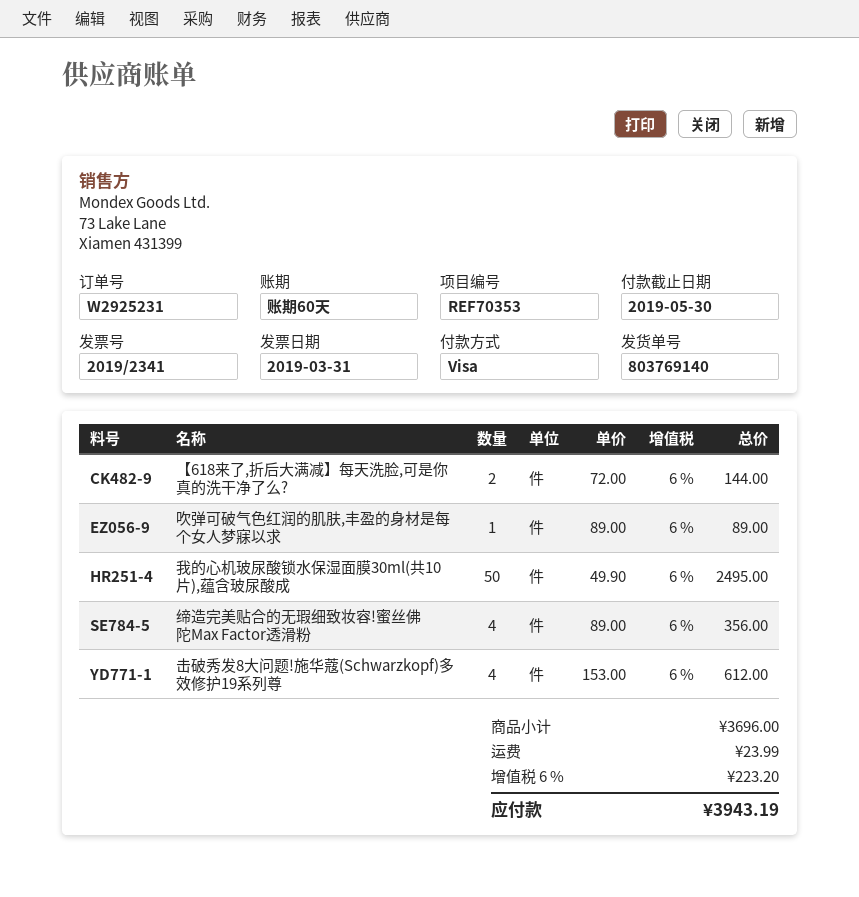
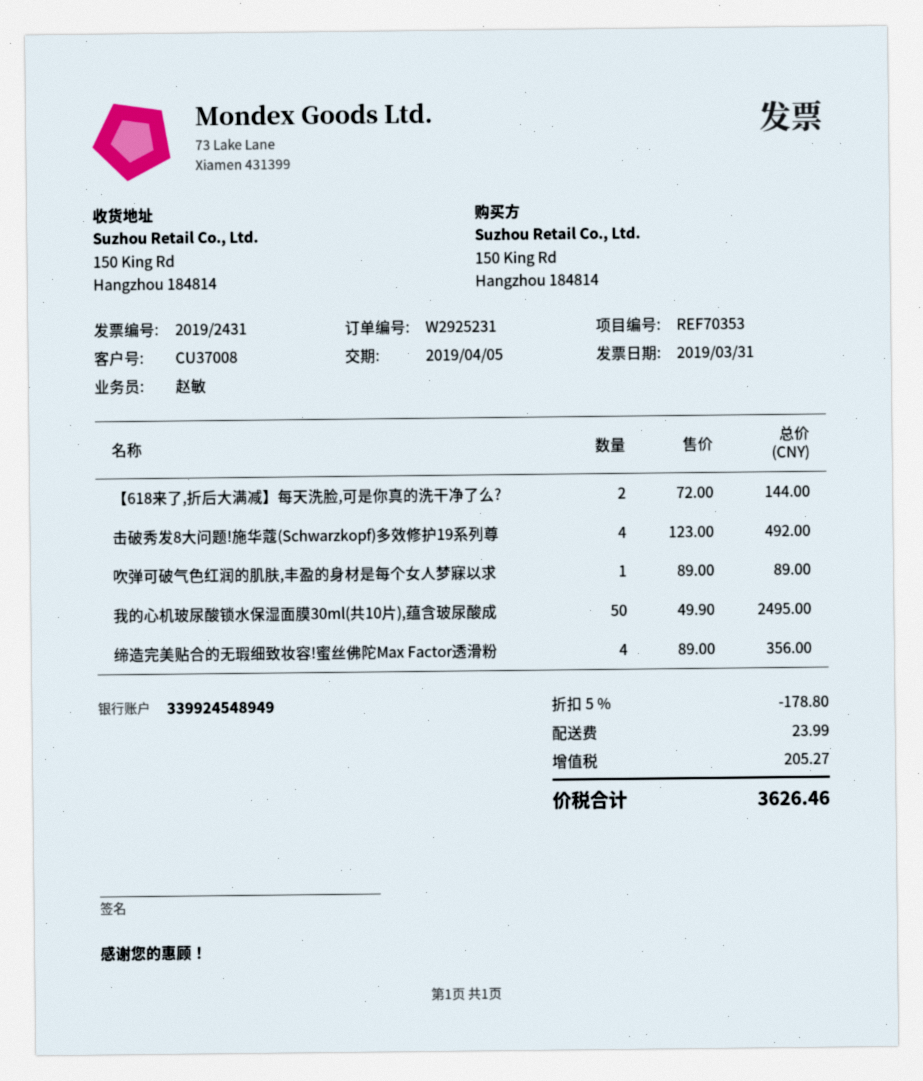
invoice number: 2019/2341 -> 2019/2431
击破秀发8大问题!施华蔻(Schwarzkopf)多效修护19系列尊: 4 x 153.00 = 612.00 -> 4 x 123.00 = 492.00
discount: none -> 5% = 178.80
tax: 223.20 -> 205.27
total: 3943.19 -> 3626.46

